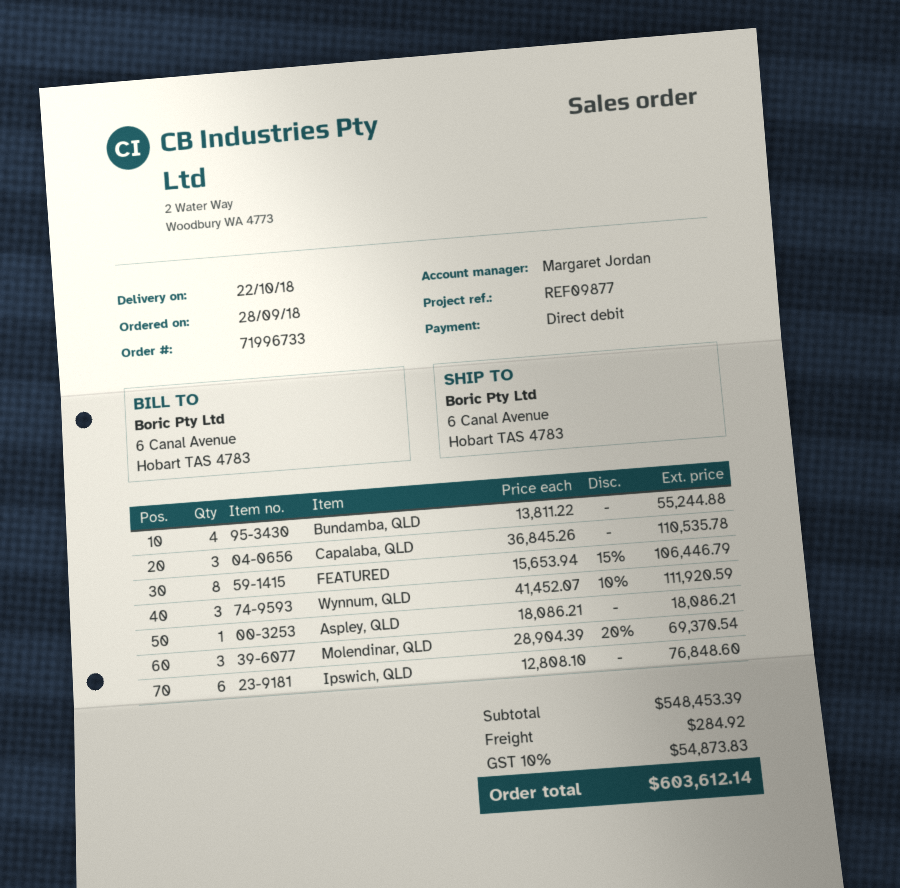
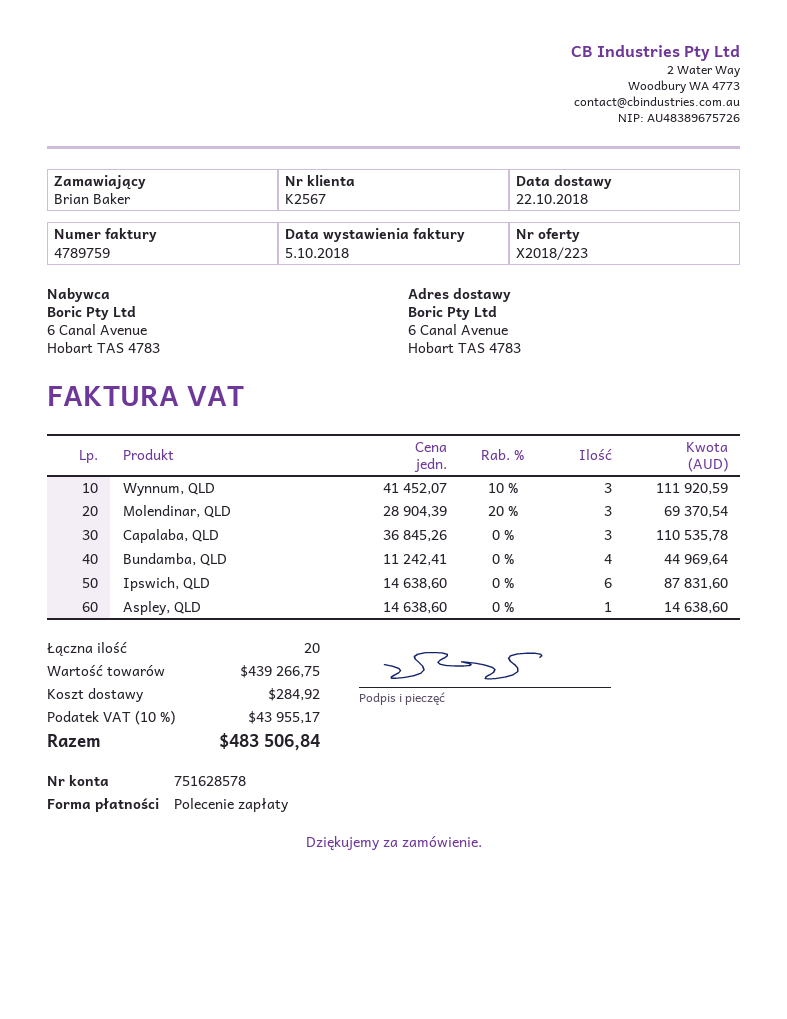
Bundamba, QLD: 4 x 13811.22 = 55244.88 -> 4 x 11242.41 = 44969.64
FEATURED: 8 x 15653.94 - 15% = 106446.79 -> none
Aspley, QLD: 1 x 18086.21 = 18086.21 -> 1 x 14638.60 = 14638.60
Ipswich, QLD: 6 x 12808.10 = 76848.60 -> 6 x 14638.60 = 87831.60
subtotal: 548453.39 -> 439266.75
tax: 10% = 54873.83 -> 10% = 43955.17
total: 603612.14 -> 483506.84

